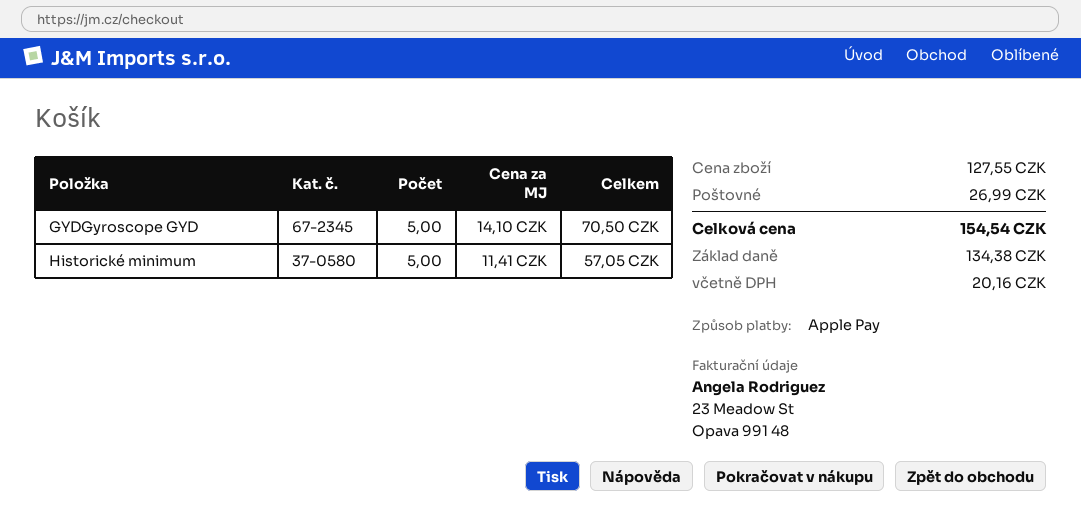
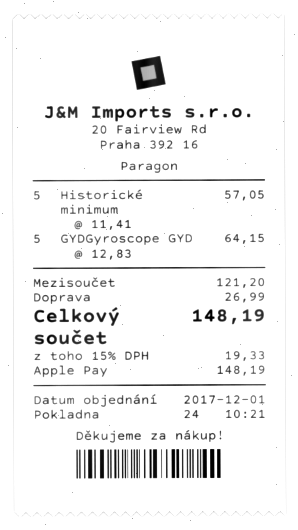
GYDGyroscope GYD: 5 x 14.10 = 70.50 -> 5 x 12.83 = 64.15
subtotal: 127.55 -> 121.20
tax: 20.16 -> 19.33
total: 154.54 -> 148.19

